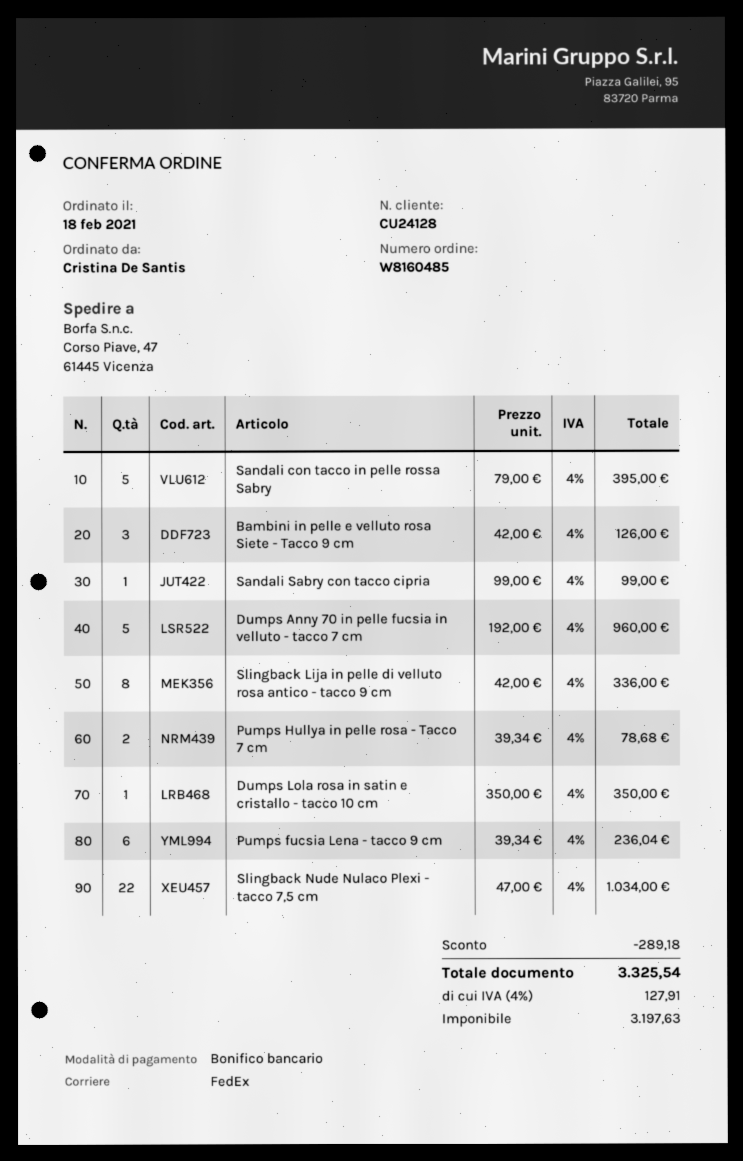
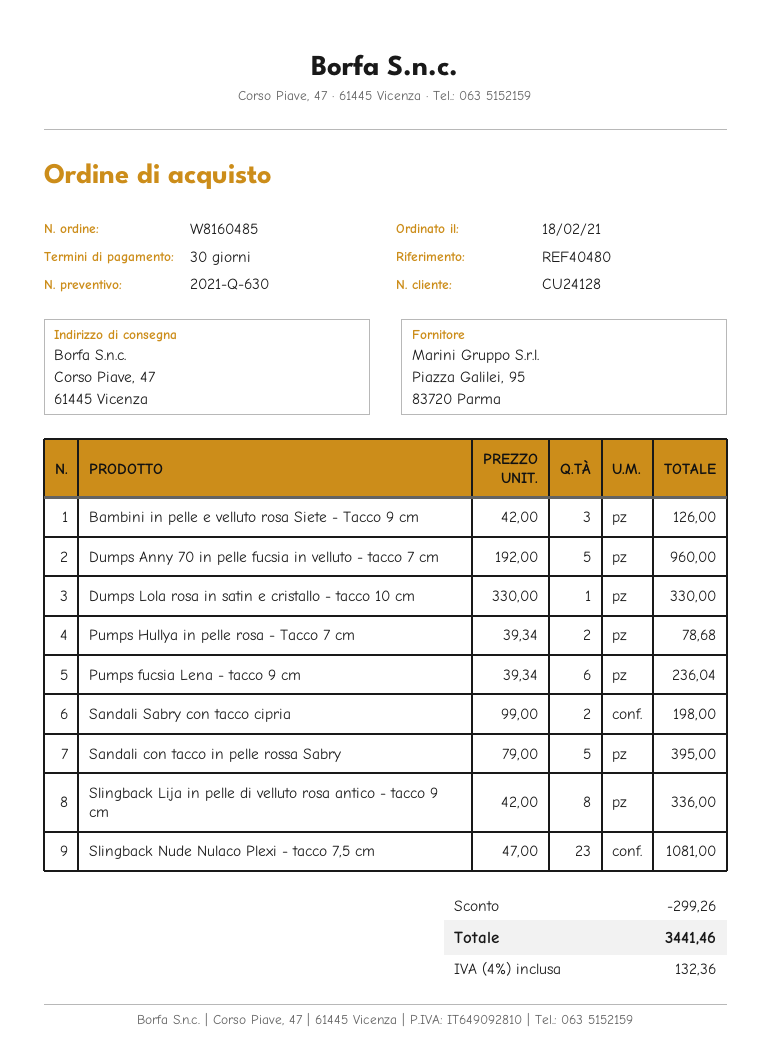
Sandali Sabry con tacco cipria: 1 x 99.00 = 99.00 -> 2 x 99.00 = 198.00
Dumps Lola rosa in satin e cristallo - tacco 10 cm: 1 x 350.00 = 350.00 -> 1 x 330.00 = 330.00
Slingback Nude Nulaco Plexi - tacco 7,5 cm: 22 x 47.00 = 1034.00 -> 23 x 47.00 = 1081.00
discount: 289.18 -> 299.26
tax: 4% = 127.91 -> 4% = 132.36
total: 3325.54 -> 3441.46

